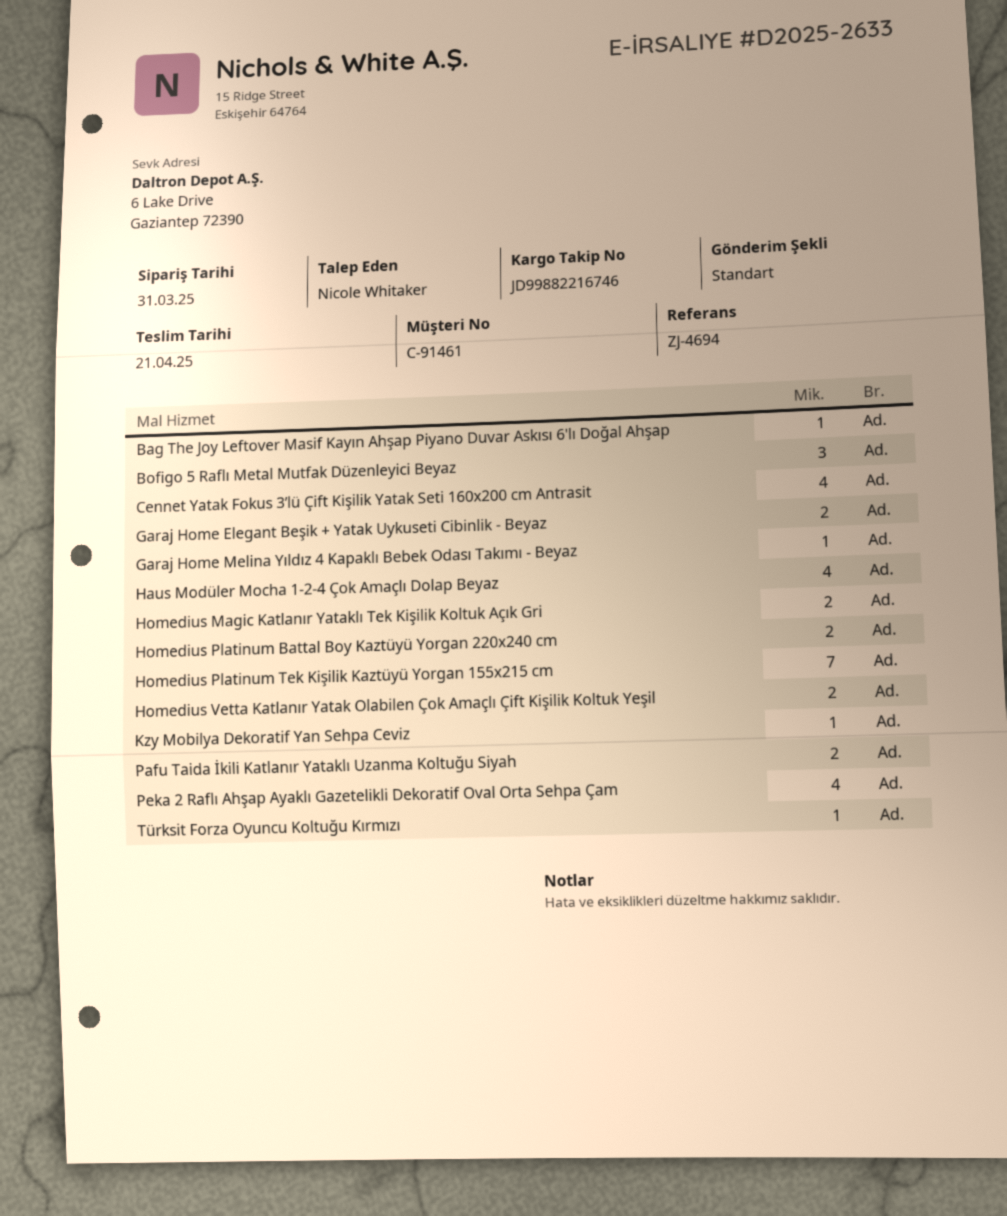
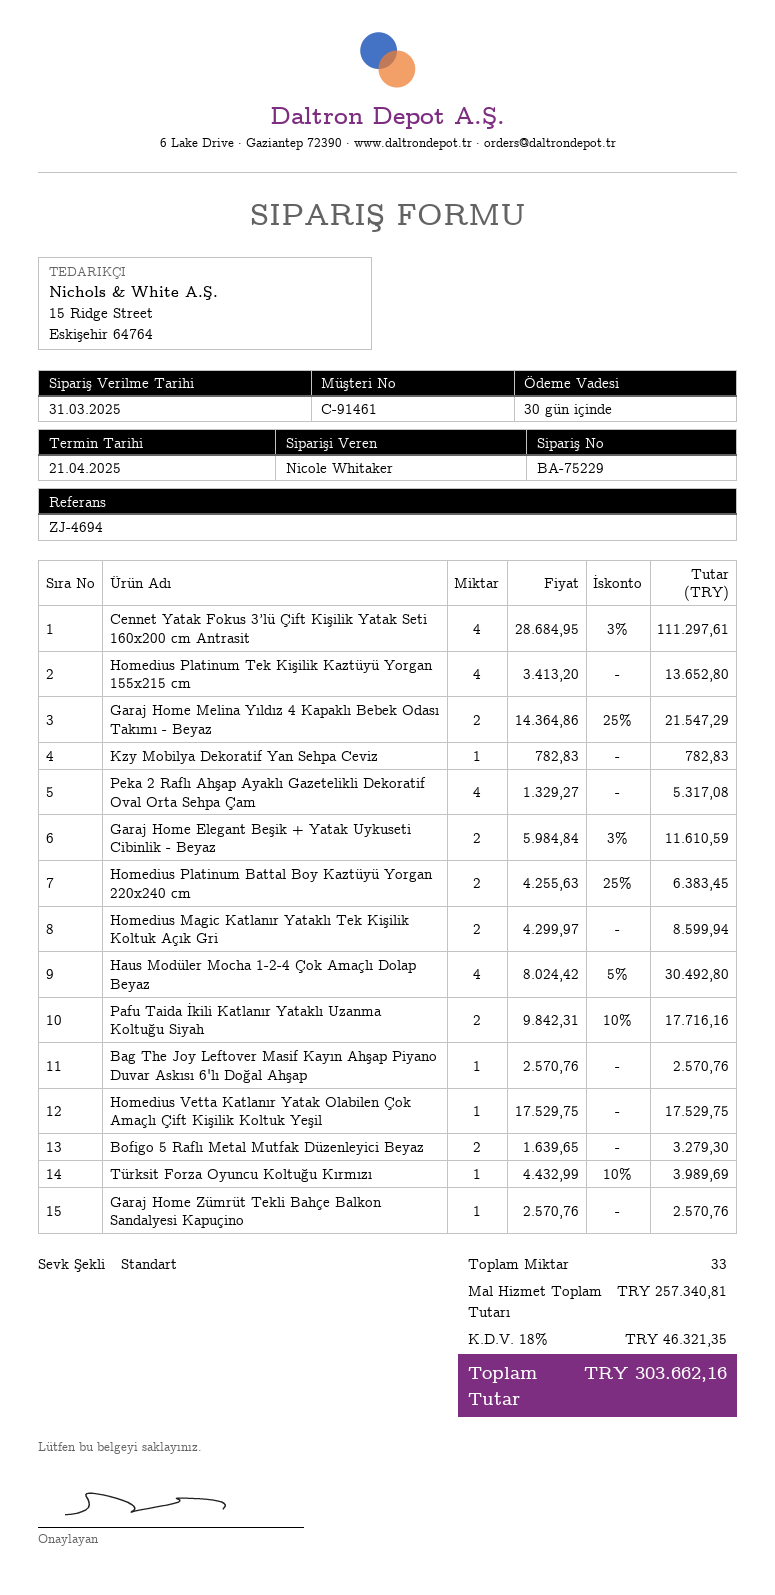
Bofigo 5 Raflı Metal Mutfak Düzenleyici Beyaz: 3 -> 2
Garaj Home Melina Yıldız 4 Kapaklı Bebek Odası Takımı - Beyaz: 1 -> 2
Homedius Platinum Tek Kişilik Kaztüyü Yorgan 155x215 cm: 7 -> 4
Homedius Vetta Katlanır Yatak Olabilen Çok Amaçlı Çift Kişilik Koltuk Yeşil: 2 -> 1
Garaj Home Zümrüt Tekli Bahçe Balkon Sandalyesi Kapuçino: none -> 1

